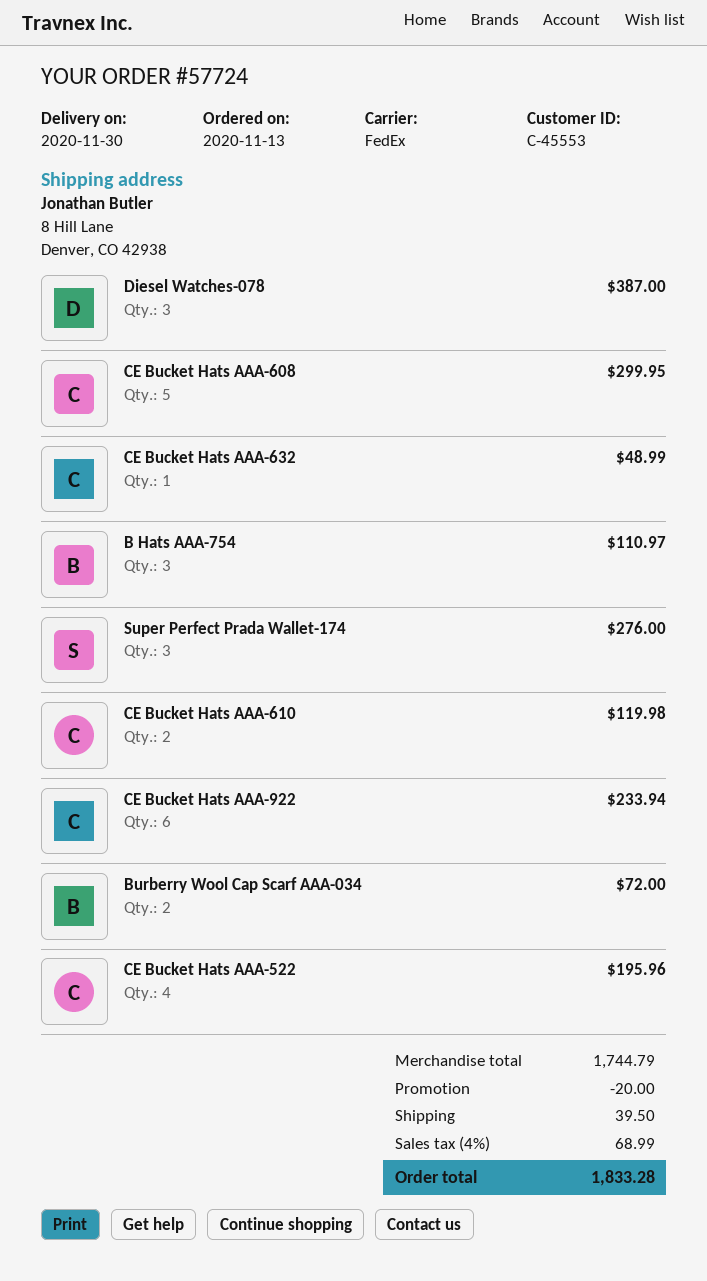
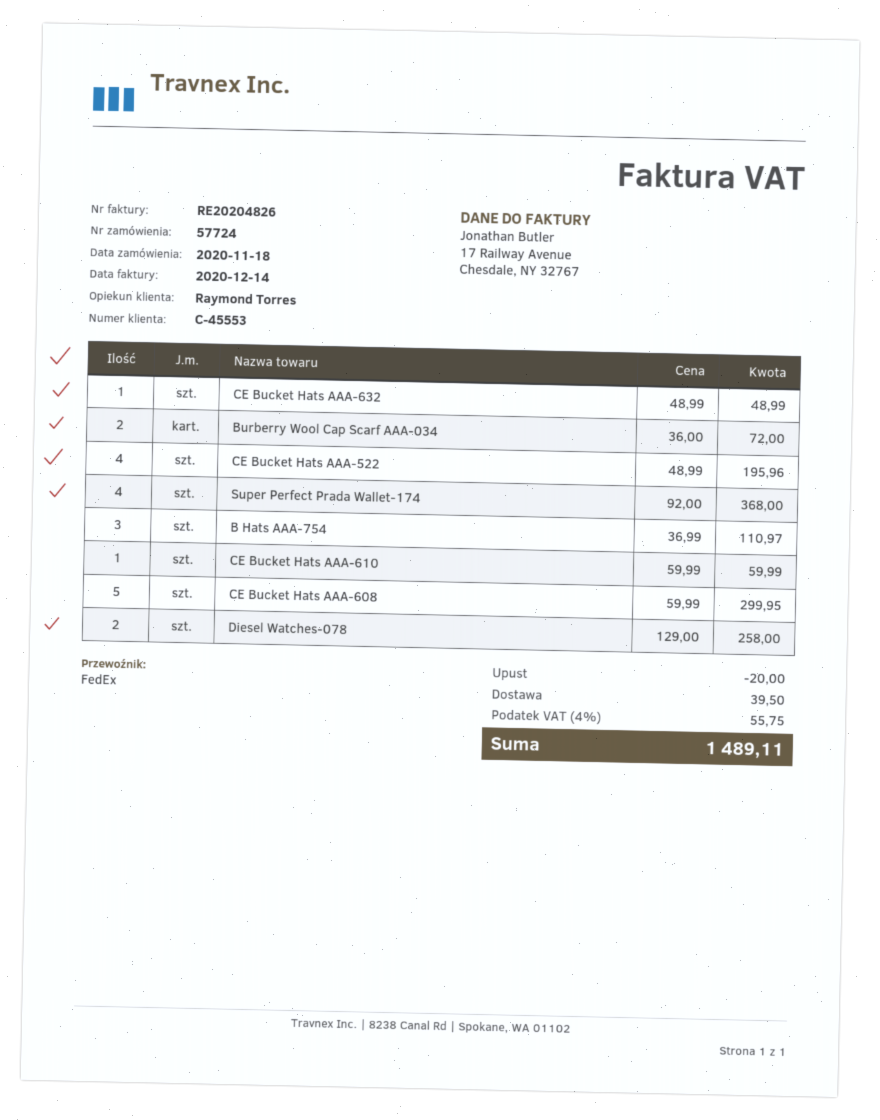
order date: 2020-11-13 -> 2020-11-18
Diesel Watches-078: 3 for 387.00 -> 2 for 258.00
Super Perfect Prada Wallet-174: 3 for 276.00 -> 4 for 368.00
CE Bucket Hats AAA-610: 2 for 119.98 -> 1 for 59.99
CE Bucket Hats AAA-922: 6 for 233.94 -> none
tax: 4% = 68.99 -> 4% = 55.75
total: 1833.28 -> 1489.11

